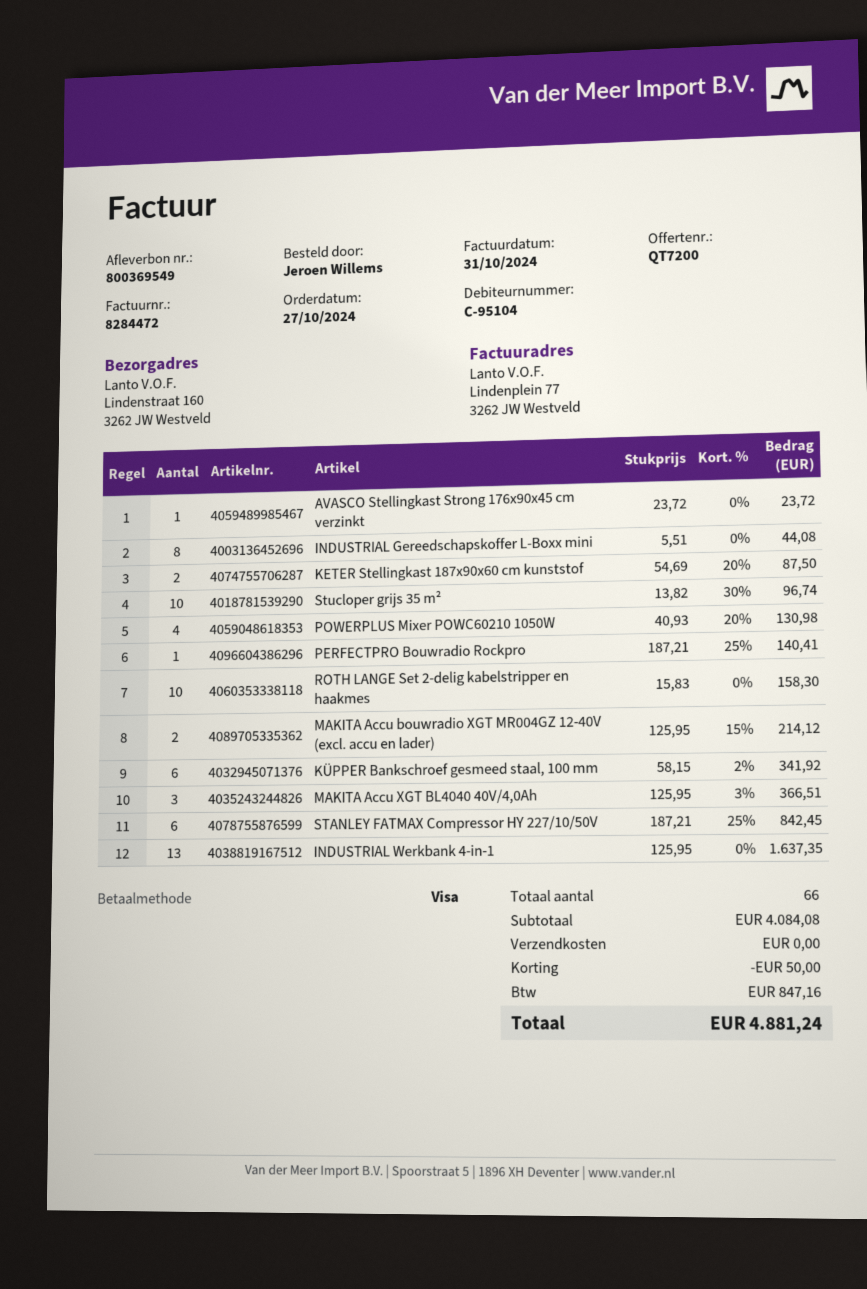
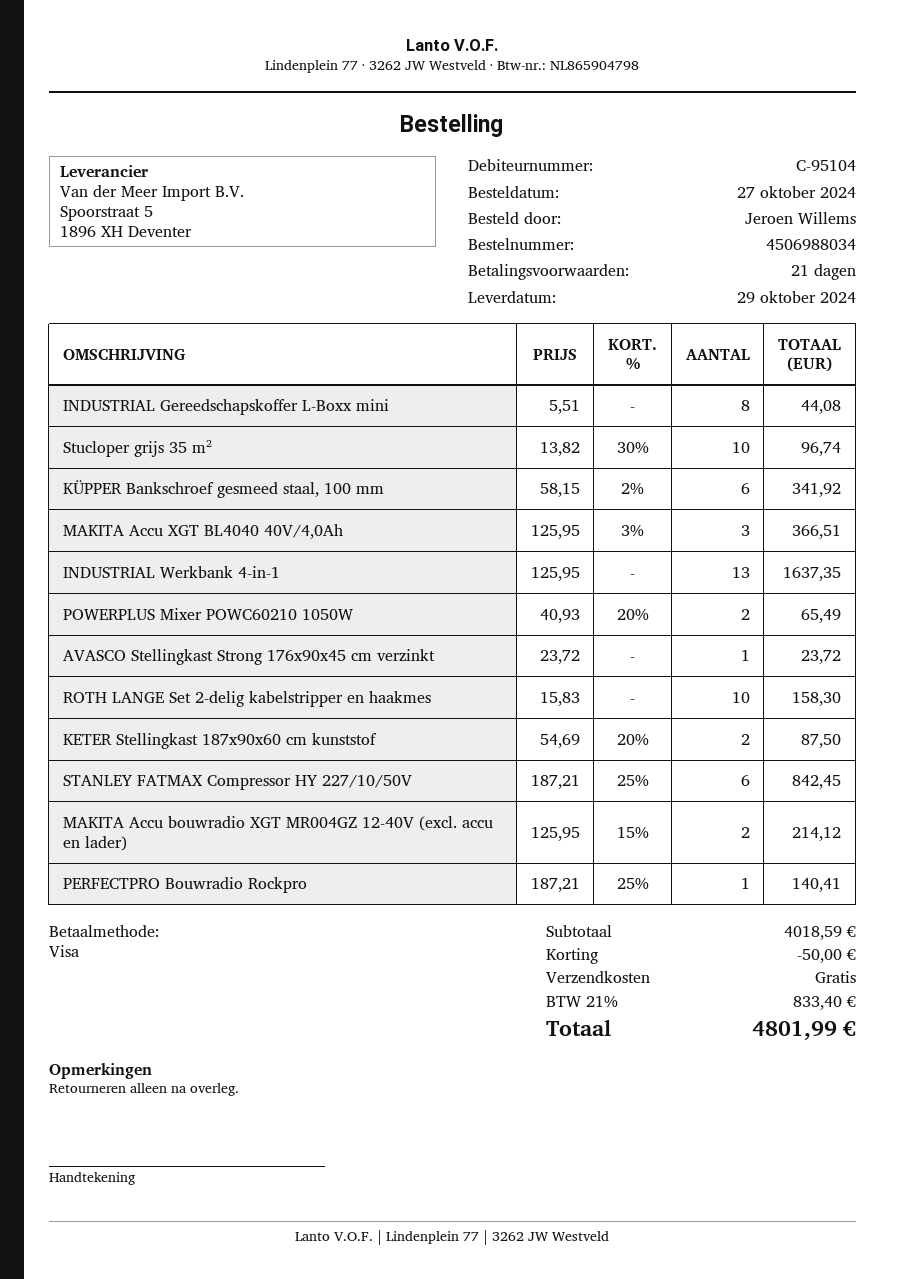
POWERPLUS Mixer POWC60210 1050W: 4 x 40.93 - 20% = 130.98 -> 2 x 40.93 - 20% = 65.49
subtotal: 4084.08 -> 4018.59
tax: 847.16 -> 833.40
total: 4881.24 -> 4801.99

